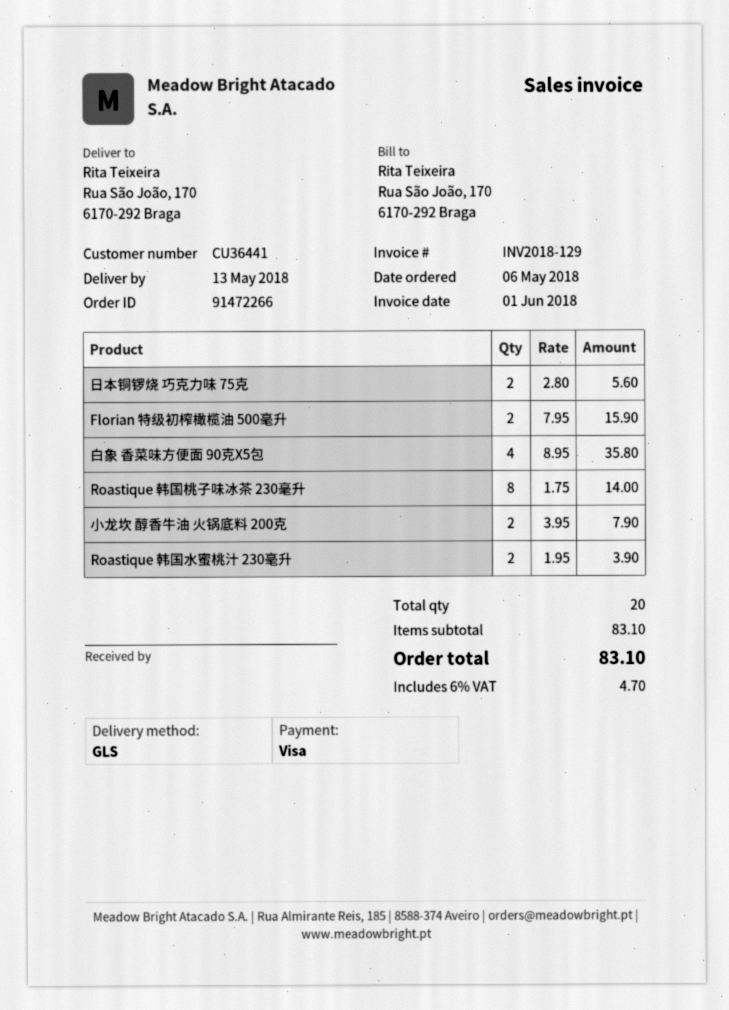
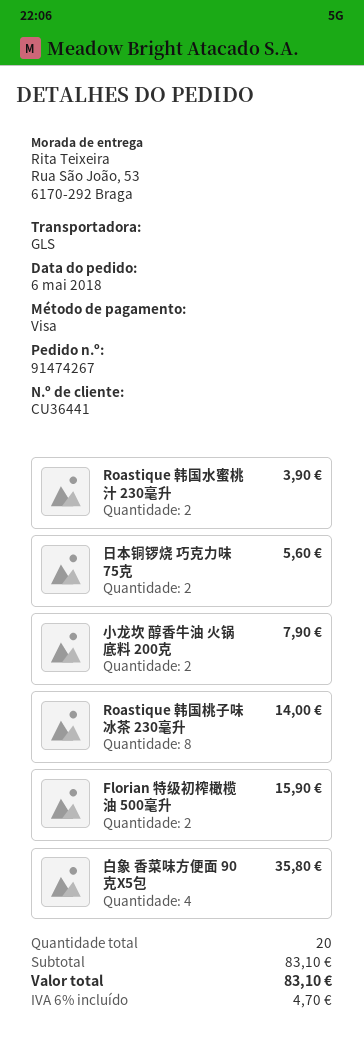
order number: 91472266 -> 91474267
ship to: Rua São João, 170, 6170-292 Braga -> Rua São João, 53, 6170-292 Braga

